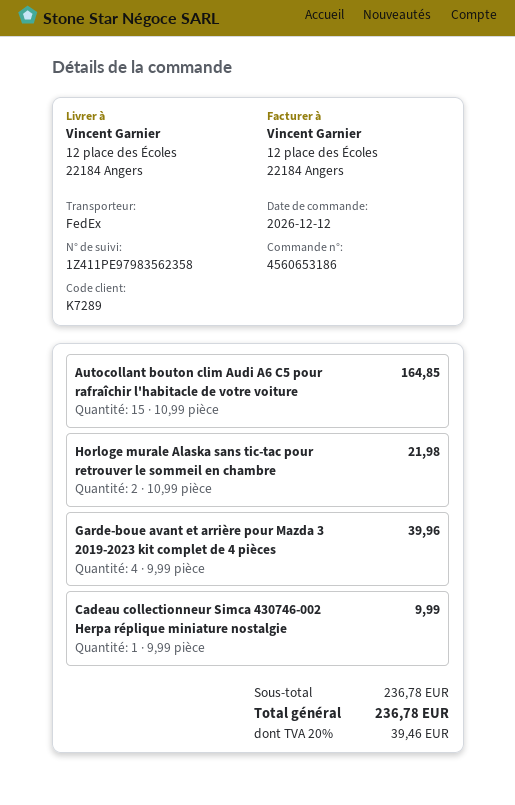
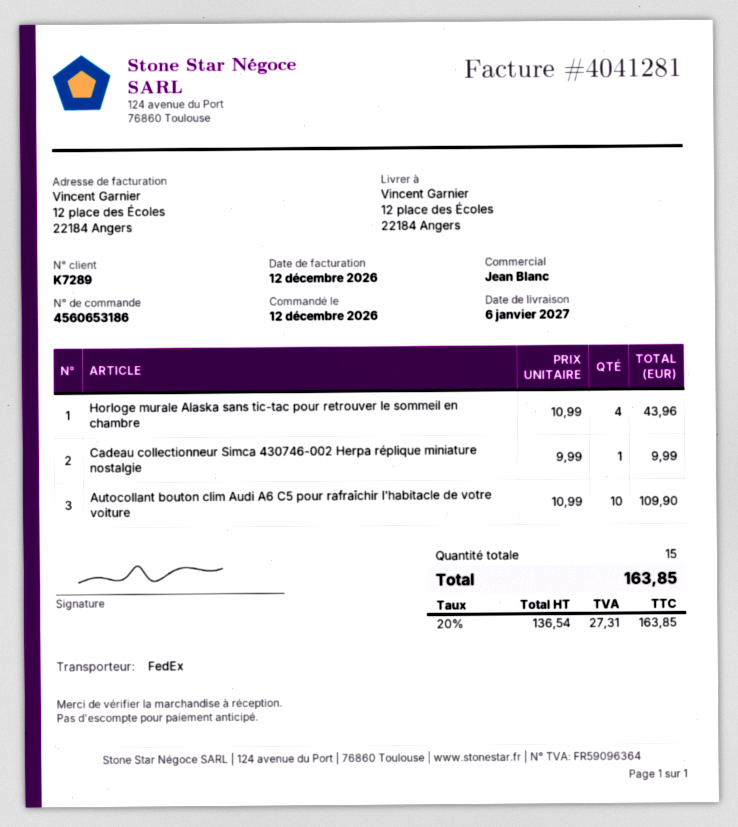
Autocollant bouton clim Audi A6 C5 pour rafraîchir l'habitacle de votre voiture: 15 x 10.99 = 164.85 -> 10 x 10.99 = 109.90
Horloge murale Alaska sans tic-tac pour retrouver le sommeil en chambre: 2 x 10.99 = 21.98 -> 4 x 10.99 = 43.96
Garde-boue avant et arrière pour Mazda 3 2019-2023 kit complet de 4 pièces: 4 x 9.99 = 39.96 -> none
tax: 20% = 39.46 -> 20% = 27.31
total: 236.78 -> 163.85

